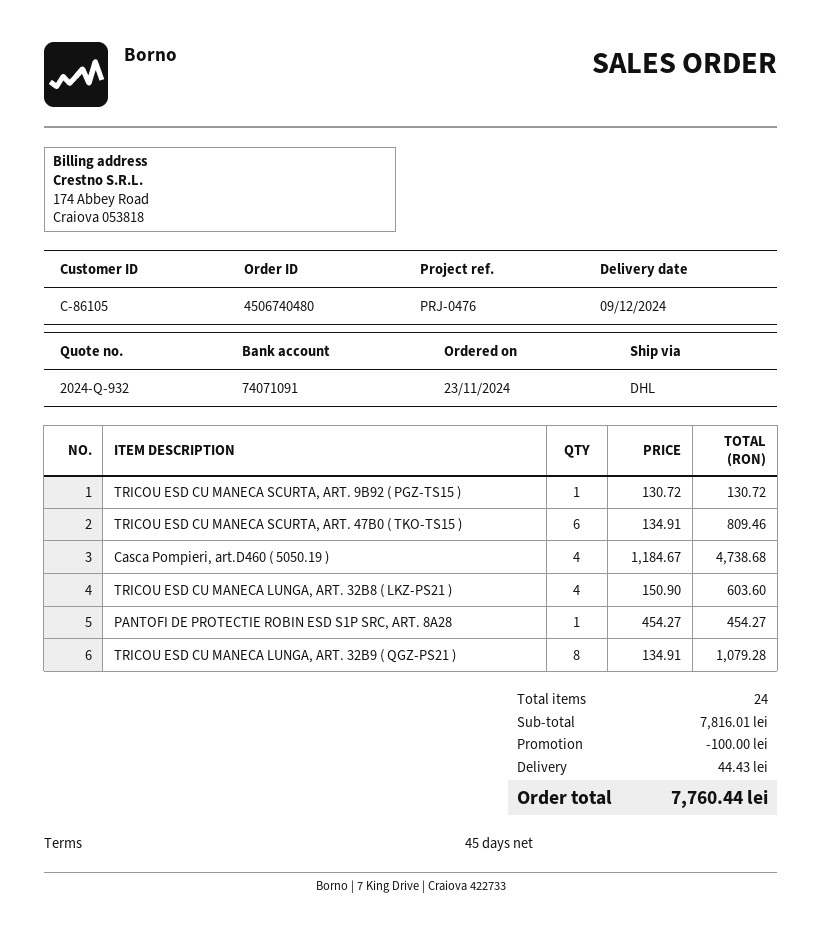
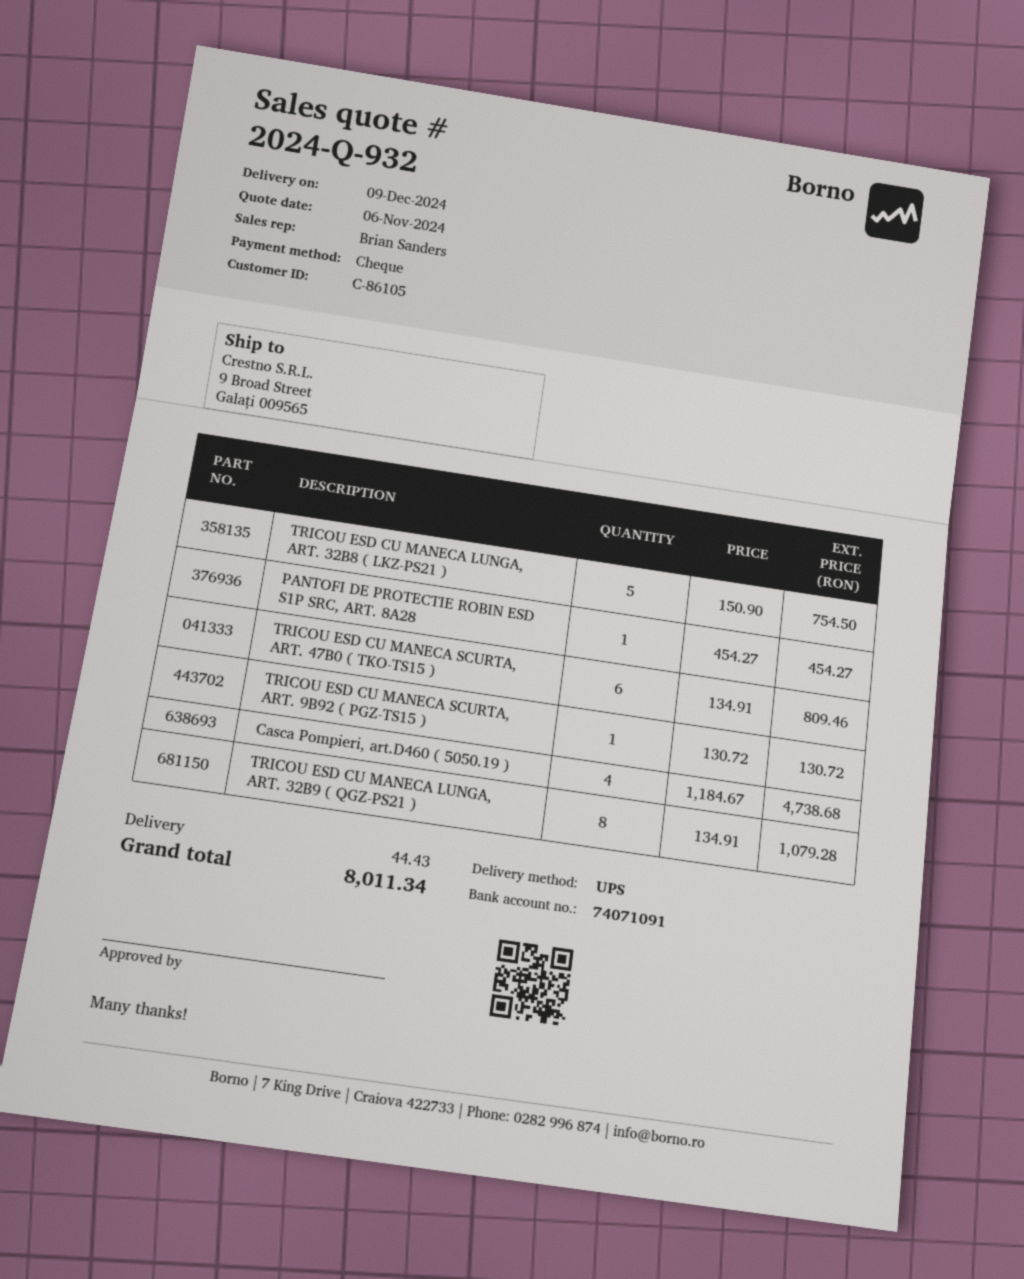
shipping method: DHL -> UPS
TRICOU ESD CU MANECA LUNGA, ART. 32B8 ( LKZ-PS21 ): 4 x 150.90 = 603.60 -> 5 x 150.90 = 754.50
discount: 100.00 -> none
total: 7760.44 -> 8011.34

